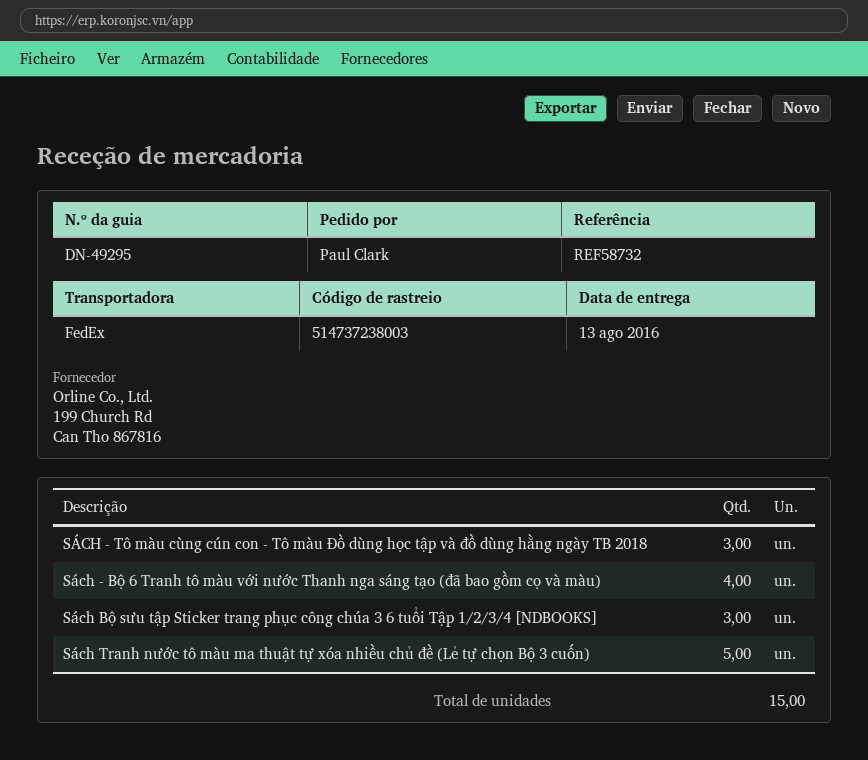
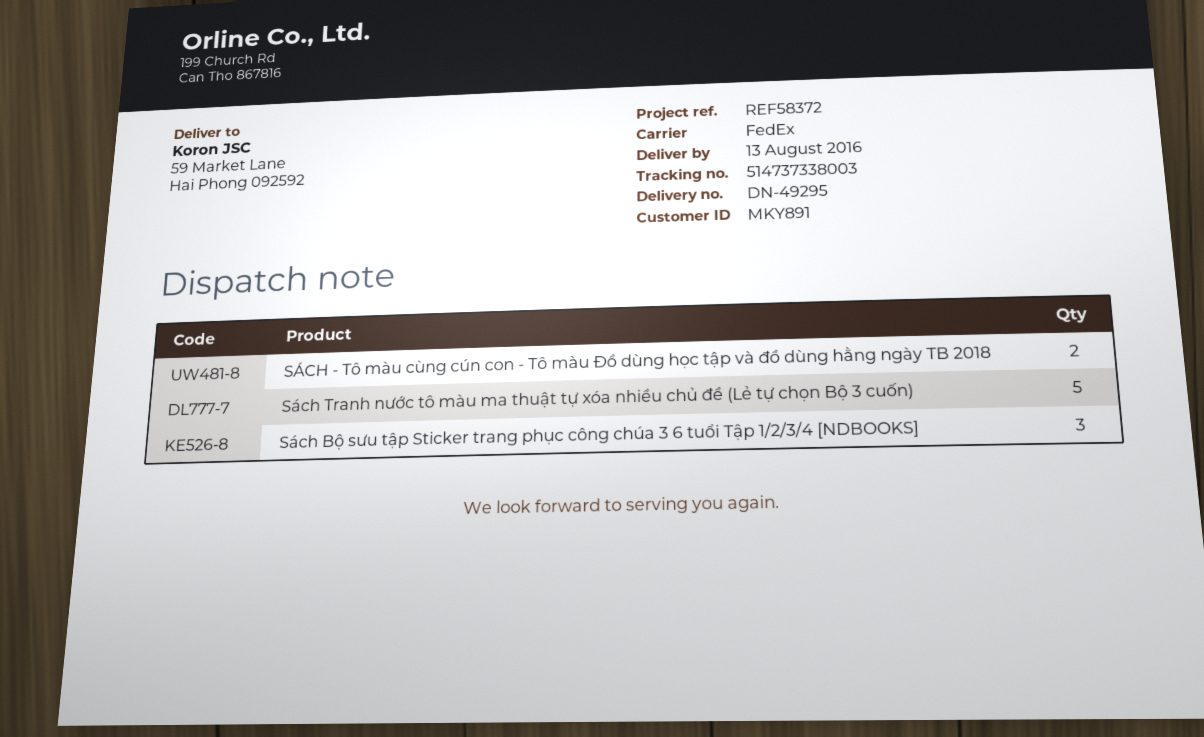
reference: REF58732 -> REF58372
tracking number: 514737238003 -> 514737338003
SÁCH - Tô màu cùng cún con - Tô màu Đồ dùng học tập và đồ dùng hằng ngày TB 2018: 3 -> 2
Sách - Bộ 6 Tranh tô màu với nước Thanh nga sáng tạo (đã bao gồm cọ và màu): 4 -> none

